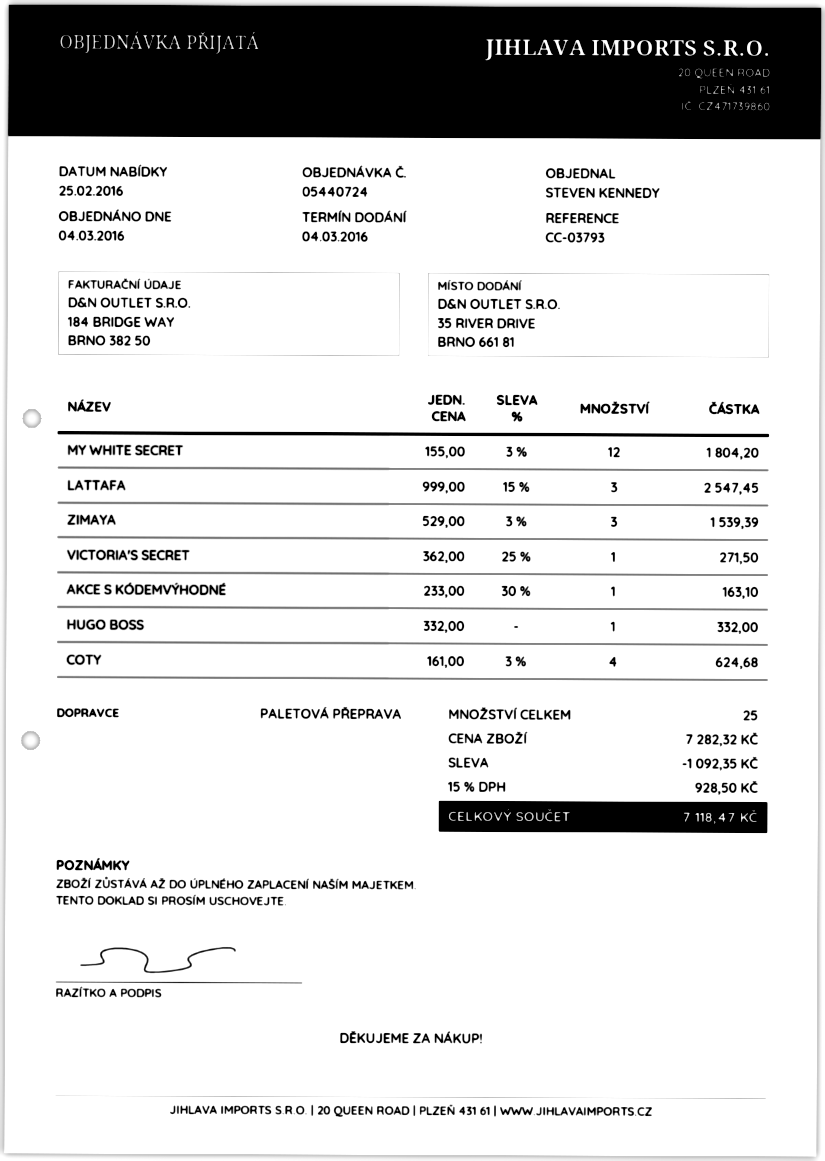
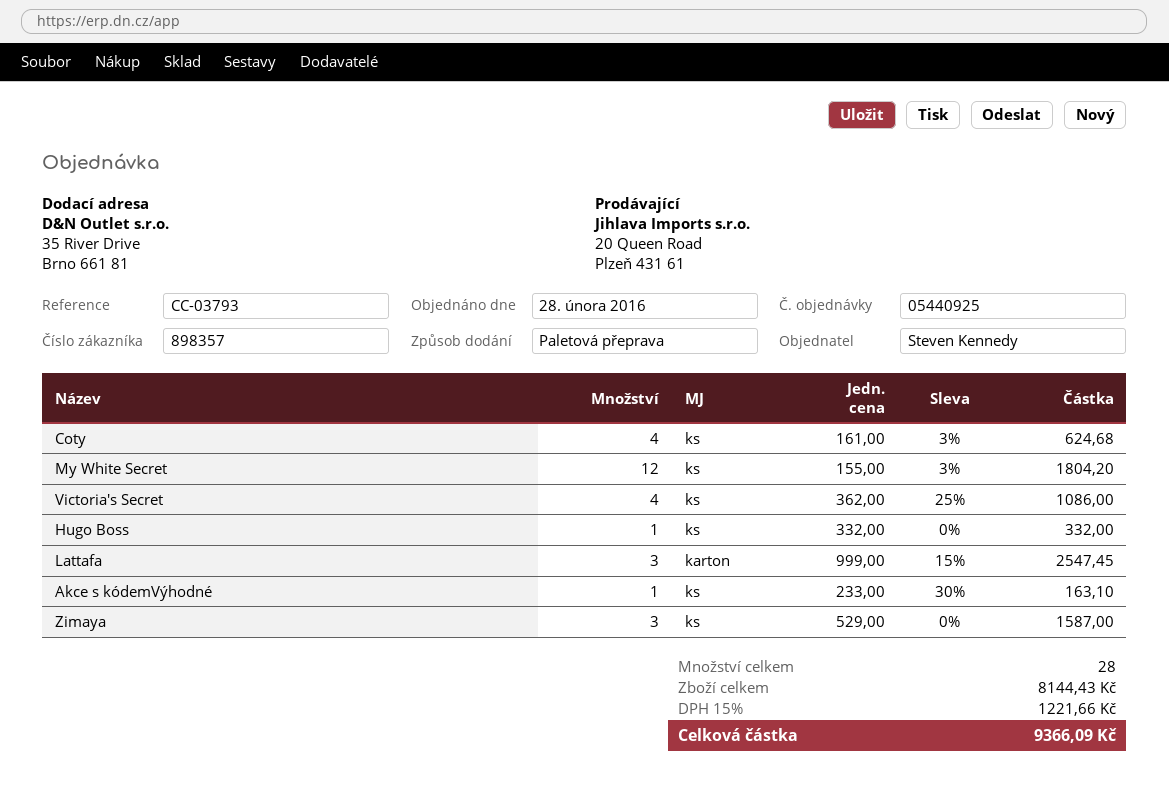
order number: 05440724 -> 05440925
order date: 2016-03-04 -> 2016-02-28
ZIMAYA: 3 x 529.00 - 3% = 1539.39 -> 3 x 529.00 = 1587.00
VICTORIA'S SECRET: 1 x 362.00 - 25% = 271.50 -> 4 x 362.00 - 25% = 1086.00
total quantity: 25 -> 28
subtotal: 7282.32 -> 8144.43
discount: 1092.35 -> none
tax: 15% = 928.50 -> 15% = 1221.66
total: 7118.47 -> 9366.09

